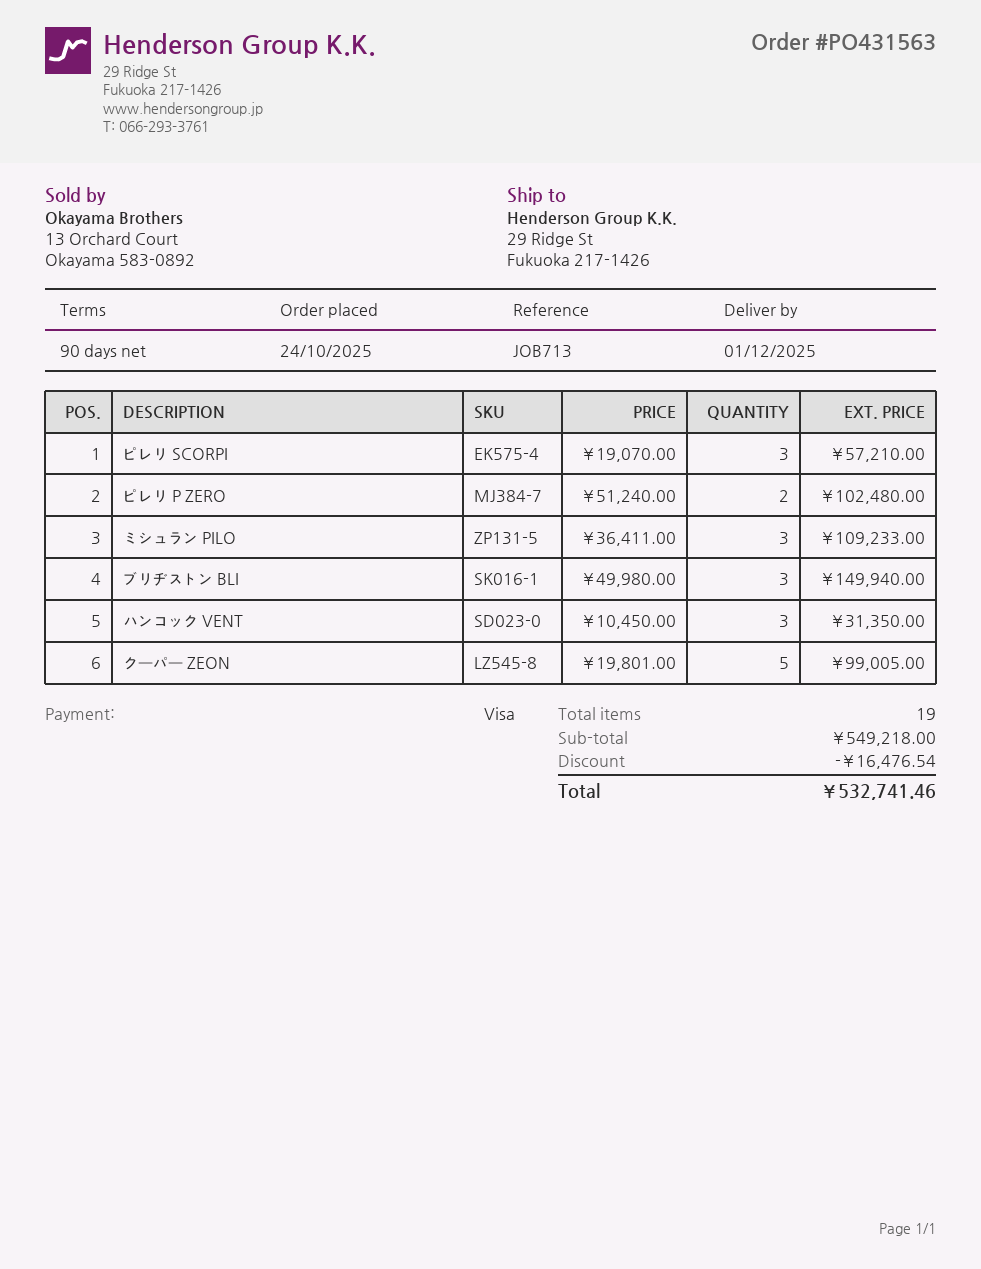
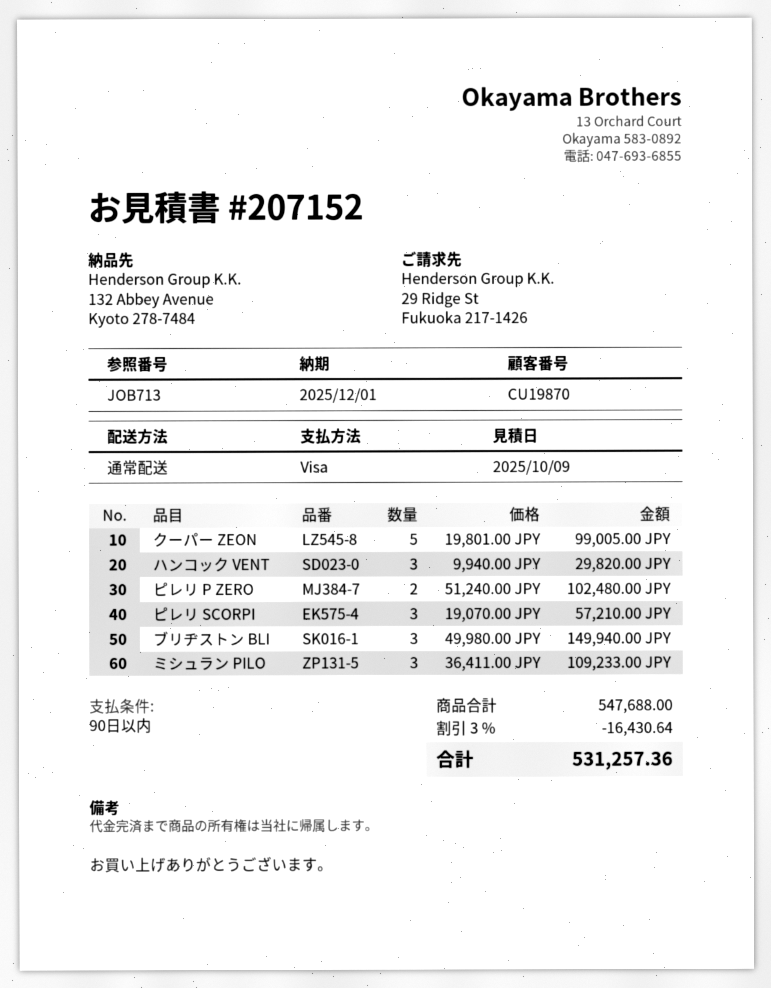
ship to: 29 Ridge St, Fukuoka 217-1426 -> 132 Abbey Avenue, Kyoto 278-7484
ハンコック VENT: 3 x 10450.00 = 31350.00 -> 3 x 9940.00 = 29820.00
subtotal: 549218.00 -> 547688.00
discount: 16476.54 -> 16430.64
total: 532741.46 -> 531257.36

